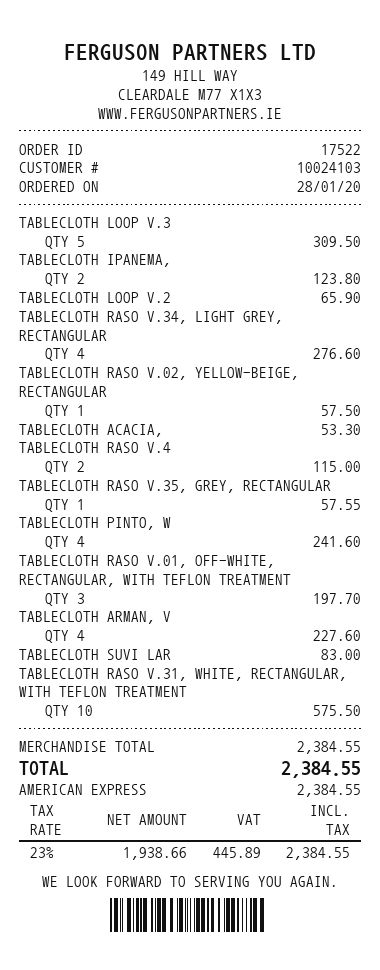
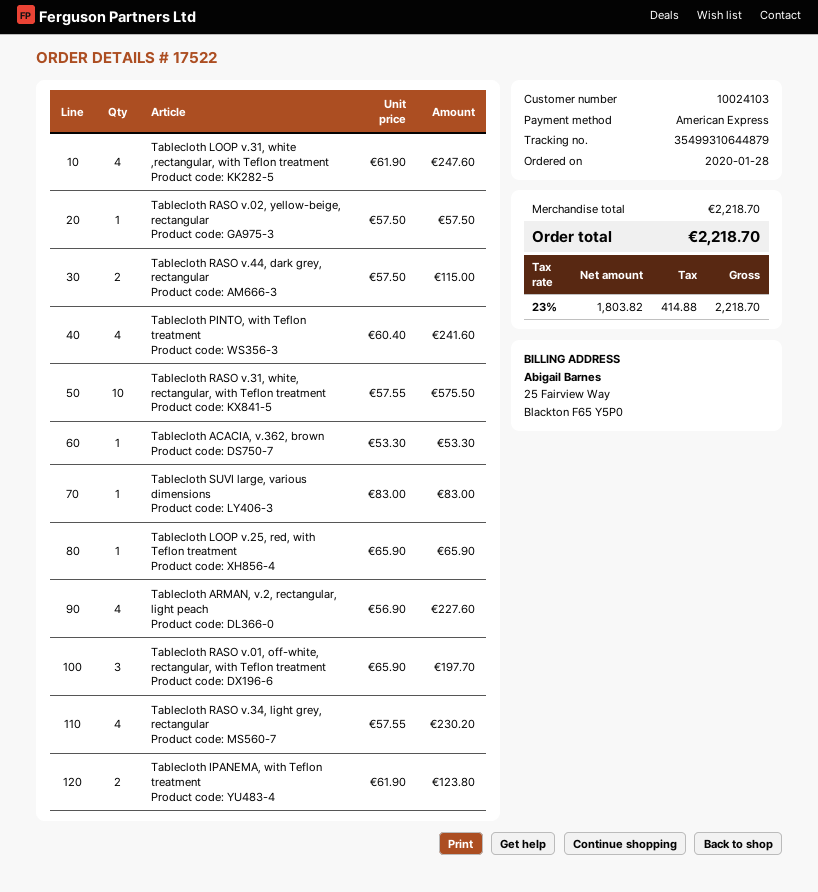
TABLECLOTH LOOP V.3: 5 for 309.50 -> 4 for 247.60
TABLECLOTH RASO V.34, LIGHT GREY, RECTANGULAR: 4 for 276.60 -> 4 for 230.20
TABLECLOTH RASO V.35, GREY, RECTANGULAR: 1 for 57.55 -> none
subtotal: 2384.55 -> 2218.70
net: 1938.66 -> 1803.82
tax: 23% = 445.89 -> 23% = 414.88
total: 2384.55 -> 2218.70

